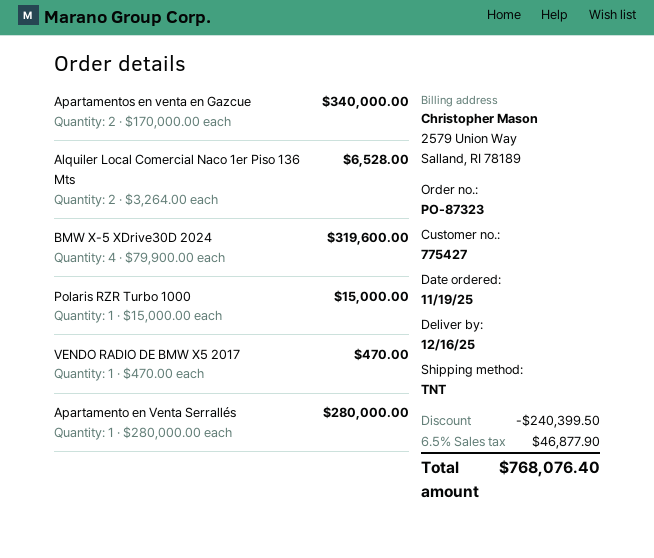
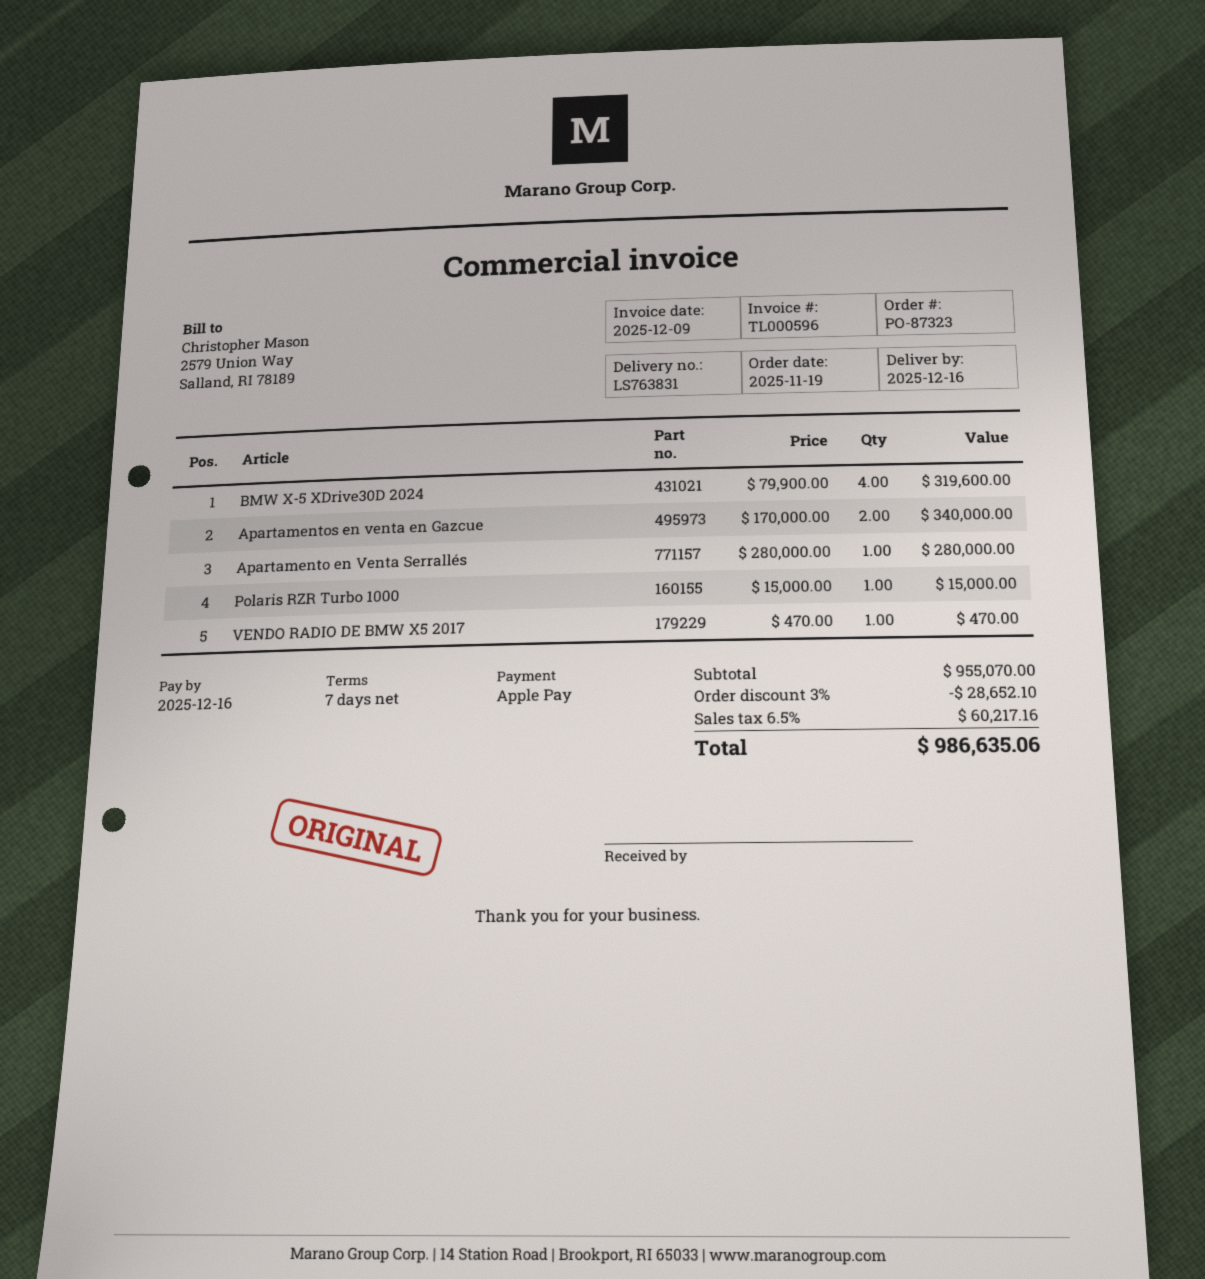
Alquiler Local Comercial Naco 1er Piso 136 Mts: 2 x 3264.00 = 6528.00 -> none
discount: 240399.50 -> 28652.10
tax: 6.5% = 46877.90 -> 6.5% = 60217.16
total: 768076.40 -> 986635.06

